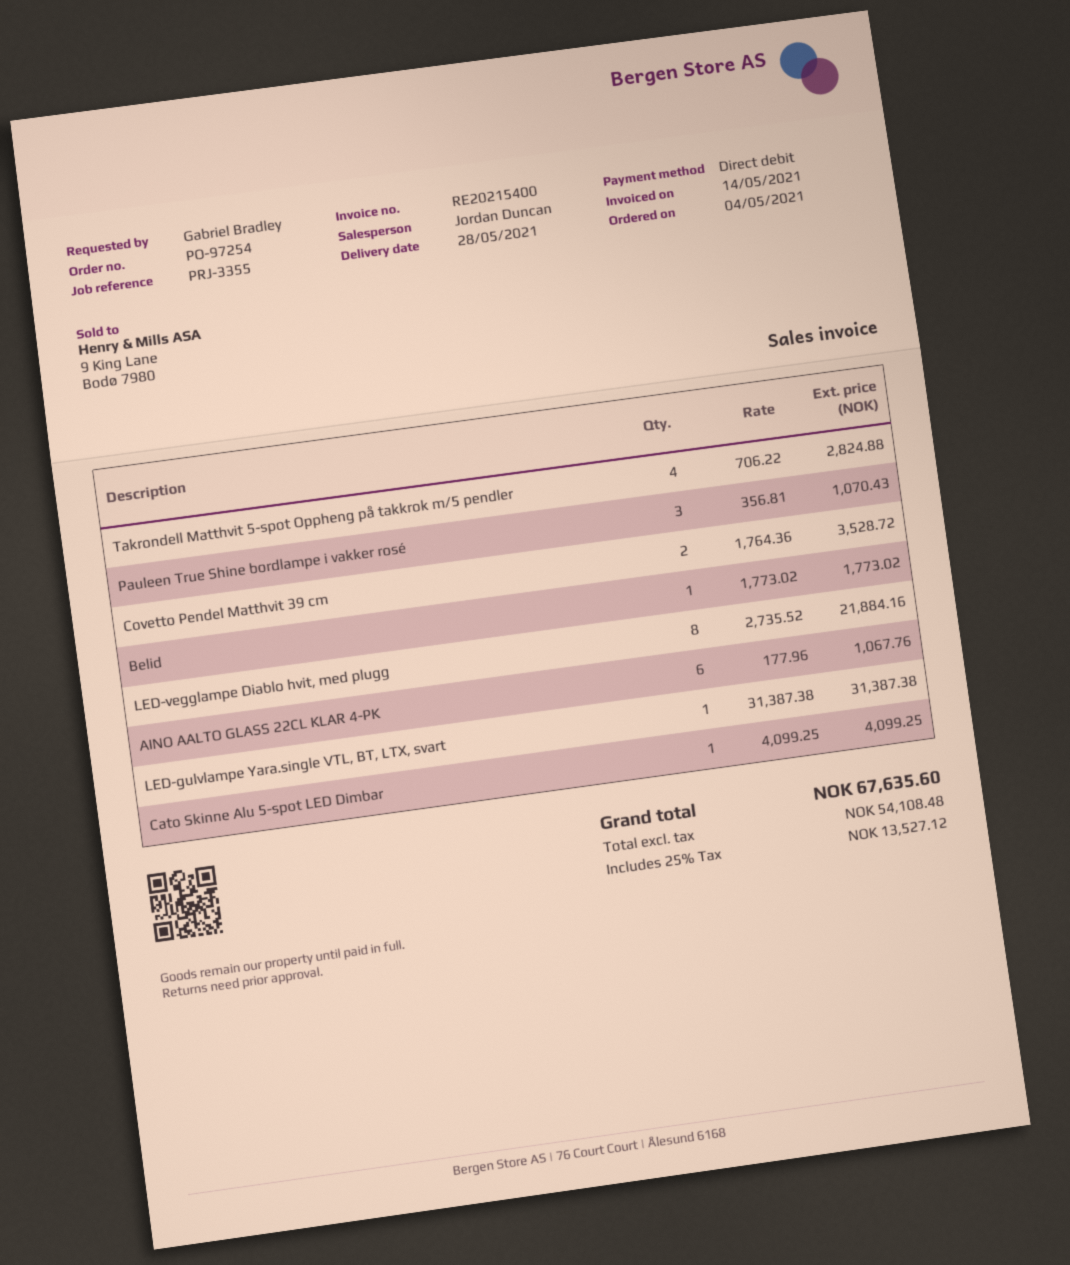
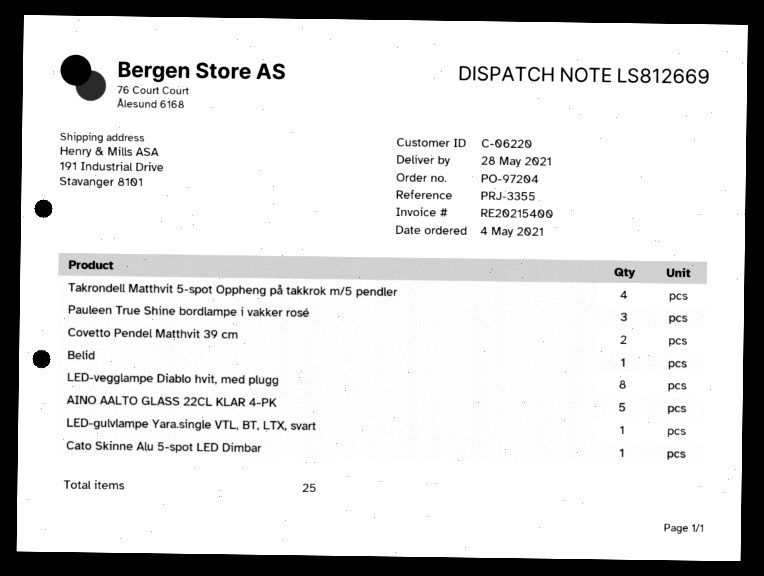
order number: PO-97254 -> PO-97204
AINO AALTO GLASS 22CL KLAR 4-PK: 6 -> 5

